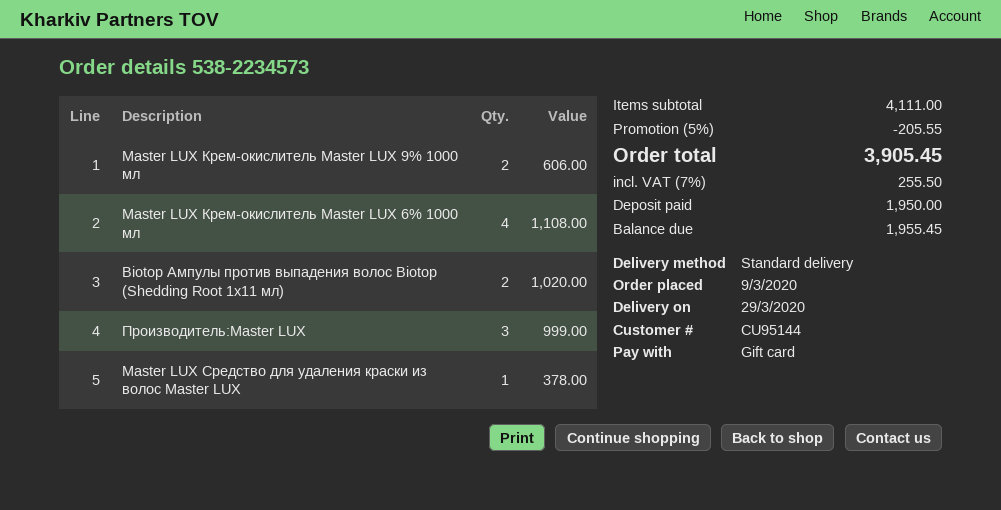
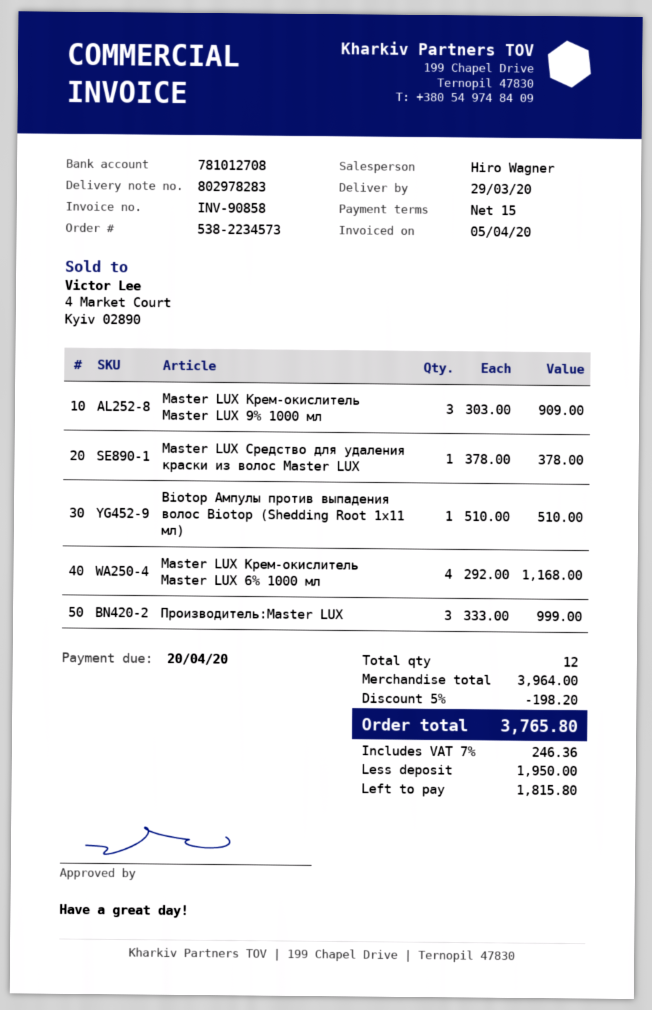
Master LUX Крем-окислитель Master LUX 9% 1000 мл: 2 for 606.00 -> 3 for 909.00
Master LUX Крем-окислитель Master LUX 6% 1000 мл: 4 for 1108.00 -> 4 for 1168.00
Biotop Ампулы против выпадения волос Biotop (Shedding Root 1x11 мл): 2 for 1020.00 -> 1 for 510.00
subtotal: 4111.00 -> 3964.00
discount: 5% = 205.55 -> 5% = 198.20
tax: 7% = 255.50 -> 7% = 246.36
total: 3905.45 -> 3765.80
balance: 1955.45 -> 1815.80

